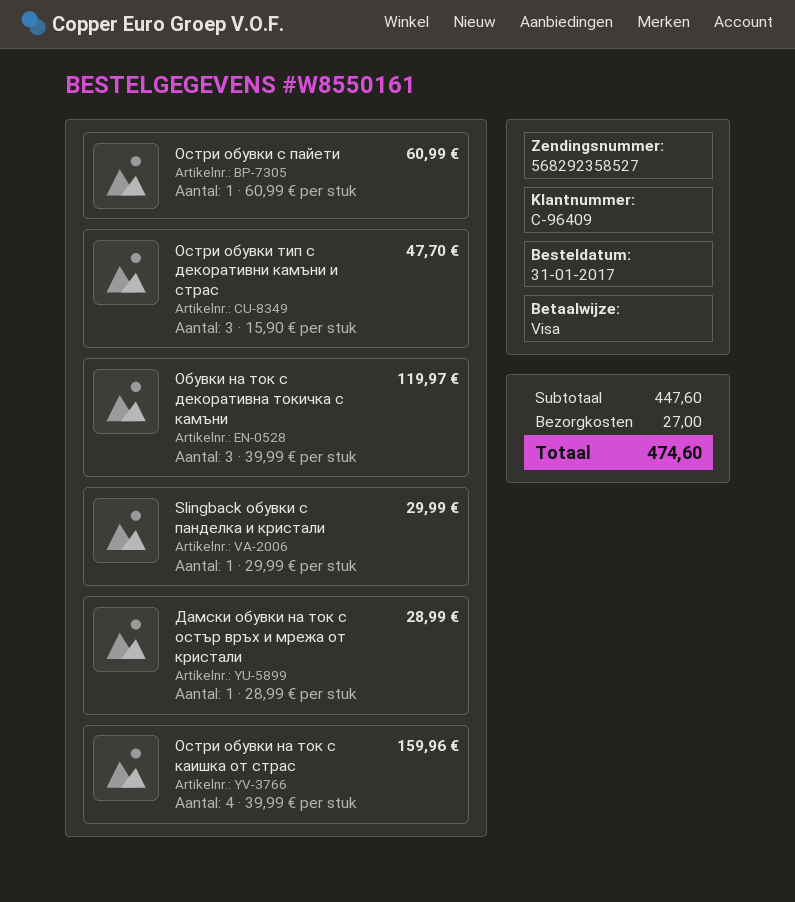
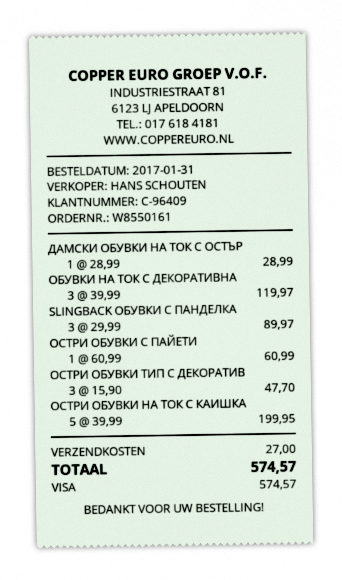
Slingback обувки с панделка и кристали: 1 x 29.99 = 29.99 -> 3 x 29.99 = 89.97
Остри обувки на ток с каишка от страс: 4 x 39.99 = 159.96 -> 5 x 39.99 = 199.95
total: 474.60 -> 574.57

